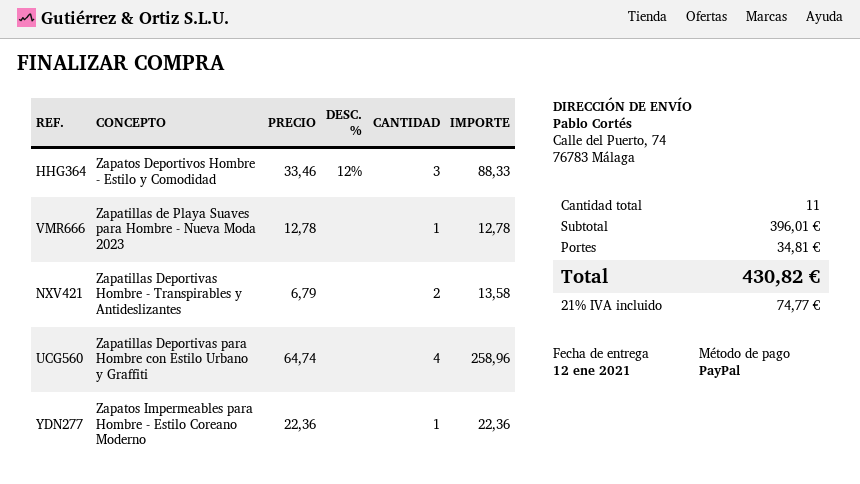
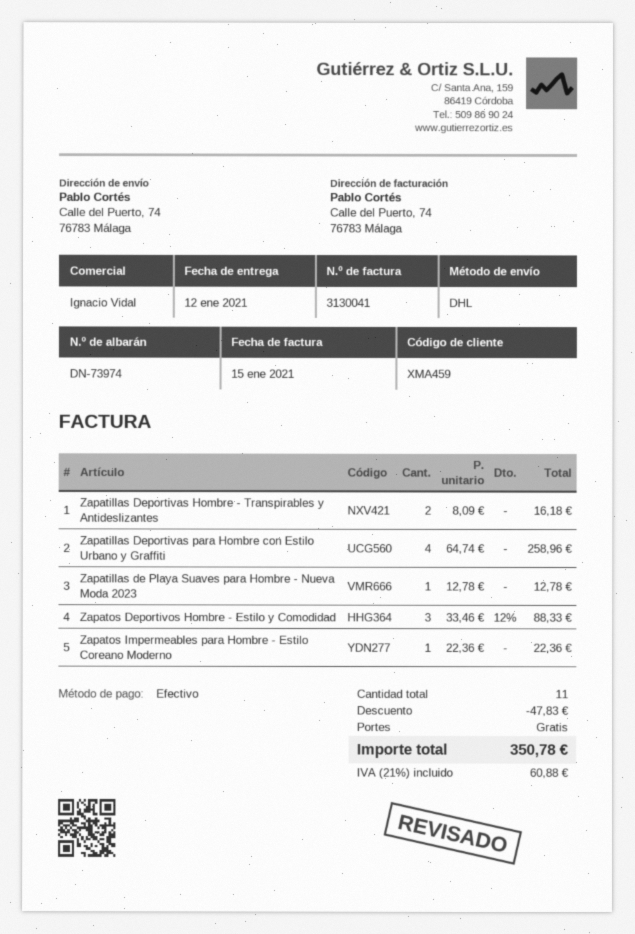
payment method: PayPal -> cash
Zapatillas Deportivas Hombre - Transpirables y Antideslizantes: 2 x 6.79 = 13.58 -> 2 x 8.09 = 16.18
discount: none -> 47.83
shipping: 34.81 -> 0.00
tax: 21% = 74.77 -> 21% = 60.88
total: 430.82 -> 350.78

